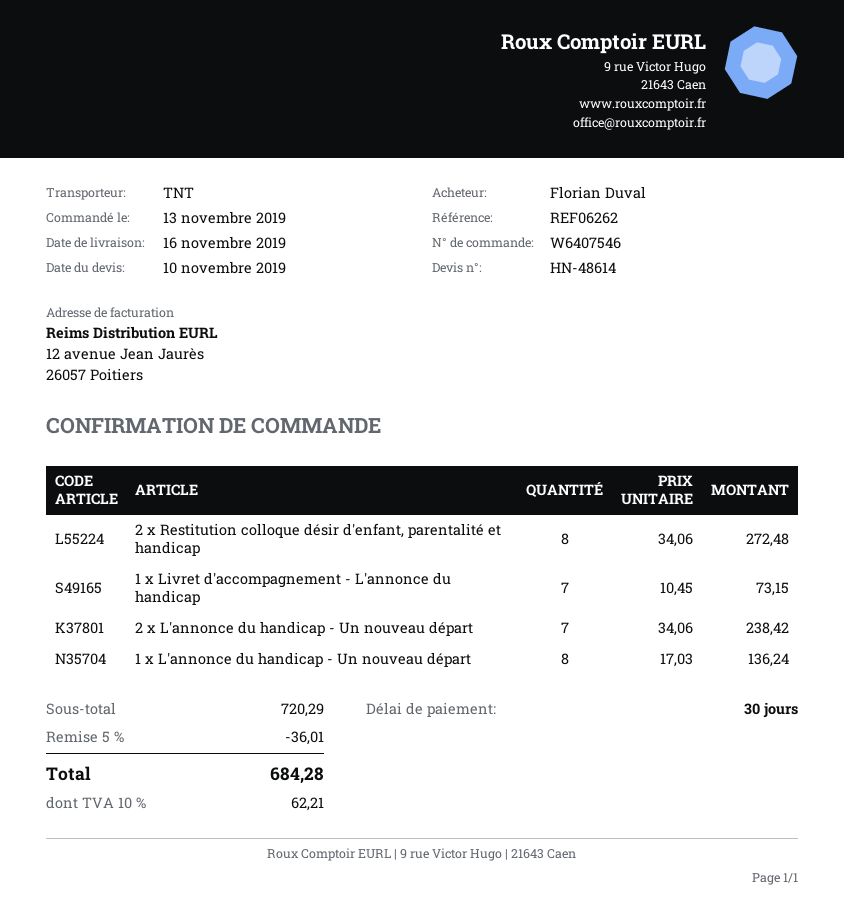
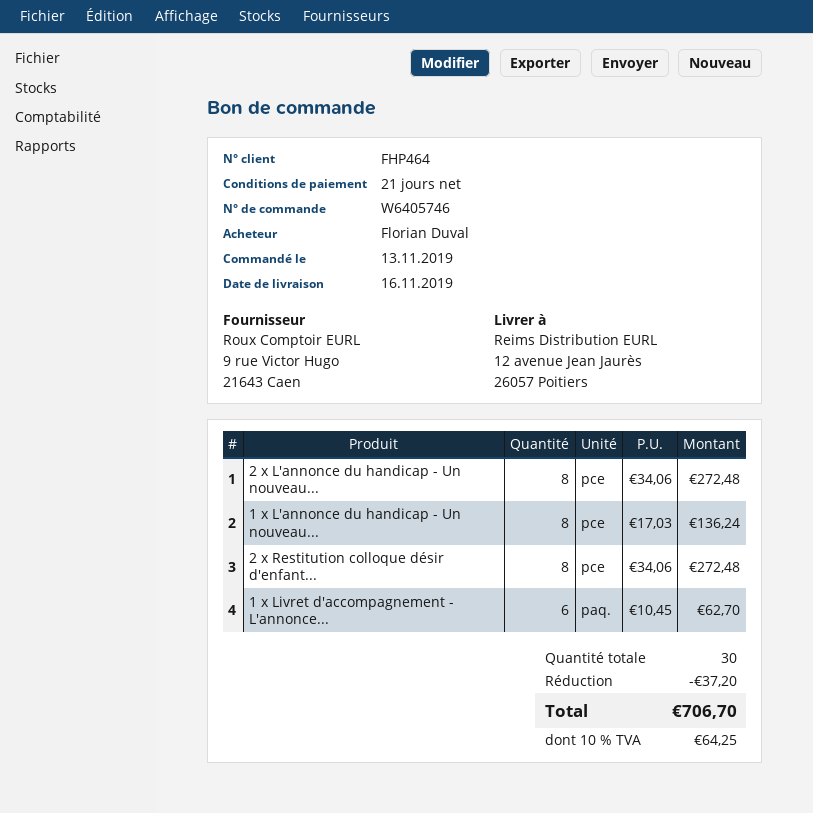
order number: W6407546 -> W6405746
payment terms: 30 days -> 21 days
1 x Livret d'accompagnement - L'annonce du handicap: 7 x 10.45 = 73.15 -> 6 x 10.45 = 62.70
2 x L'annonce du handicap - Un nouveau départ: 7 x 34.06 = 238.42 -> 8 x 34.06 = 272.48
discount: 36.01 -> 37.20
tax: 10% = 62.21 -> 10% = 64.25
total: 684.28 -> 706.70

